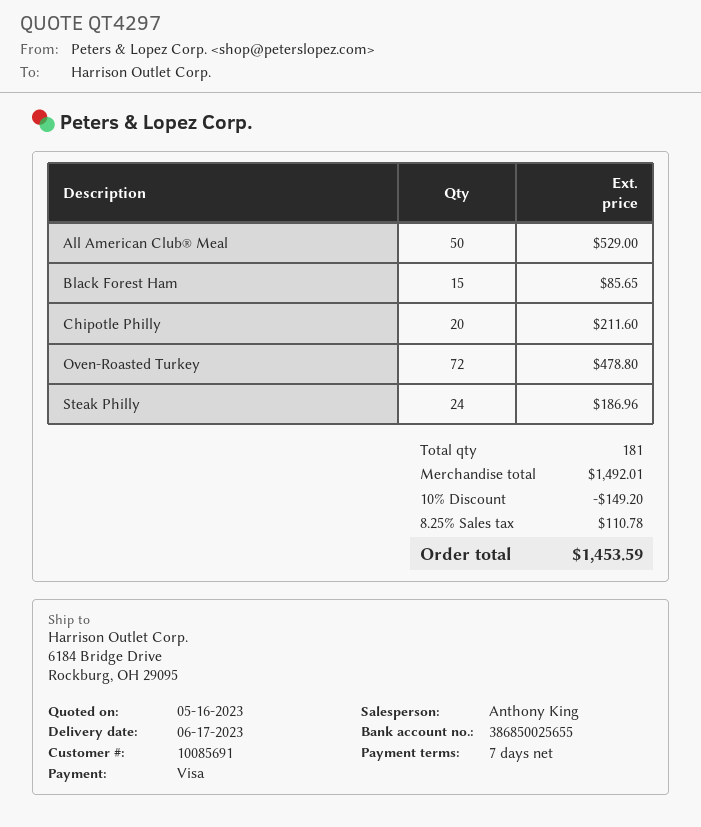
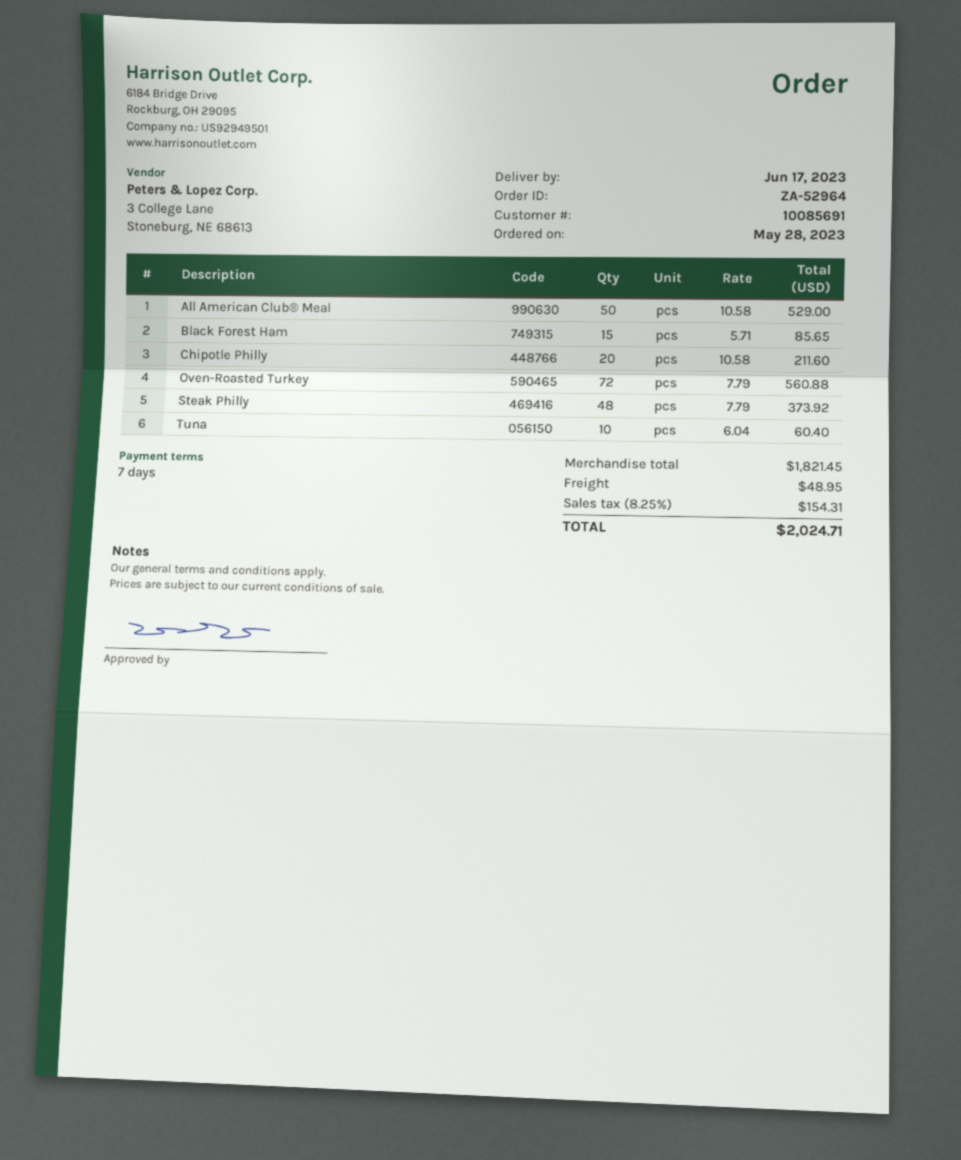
Oven-Roasted Turkey: 72 for 478.80 -> 72 for 560.88
Steak Philly: 24 for 186.96 -> 48 for 373.92
Tuna: none -> 10 for 60.40
subtotal: 1492.01 -> 1821.45
discount: 10% = 149.20 -> none
shipping: none -> 48.95
tax: 8.25% = 110.78 -> 8.25% = 154.31
total: 1453.59 -> 2024.71

